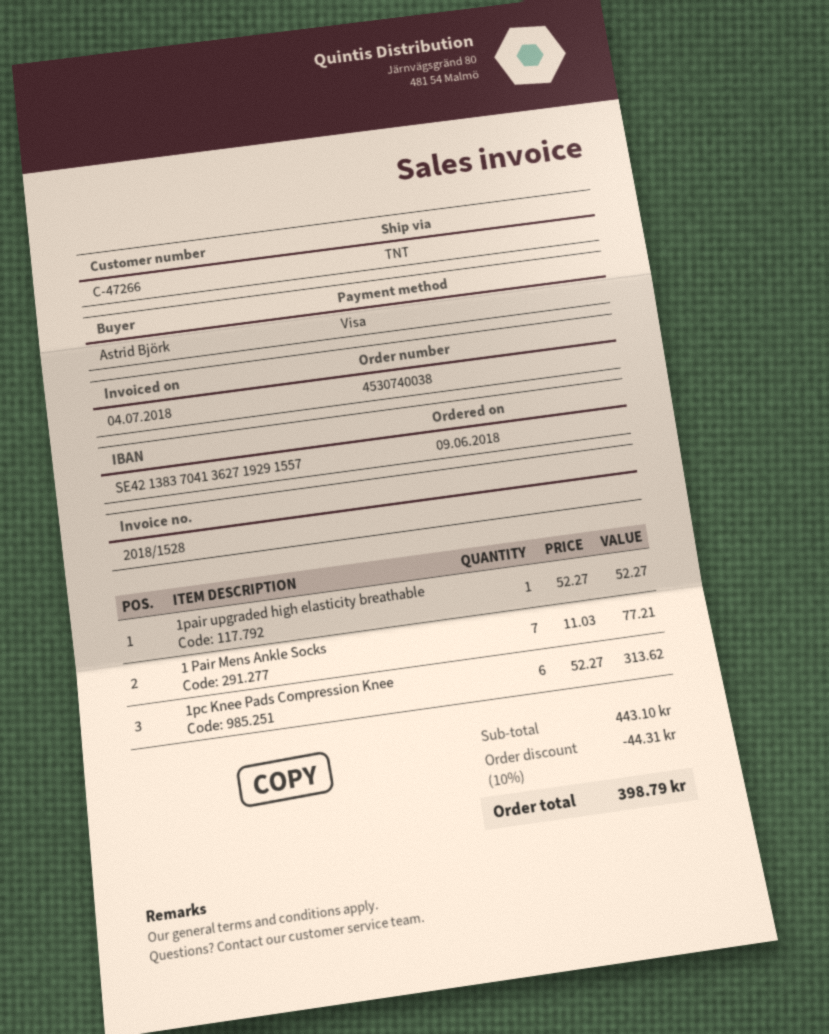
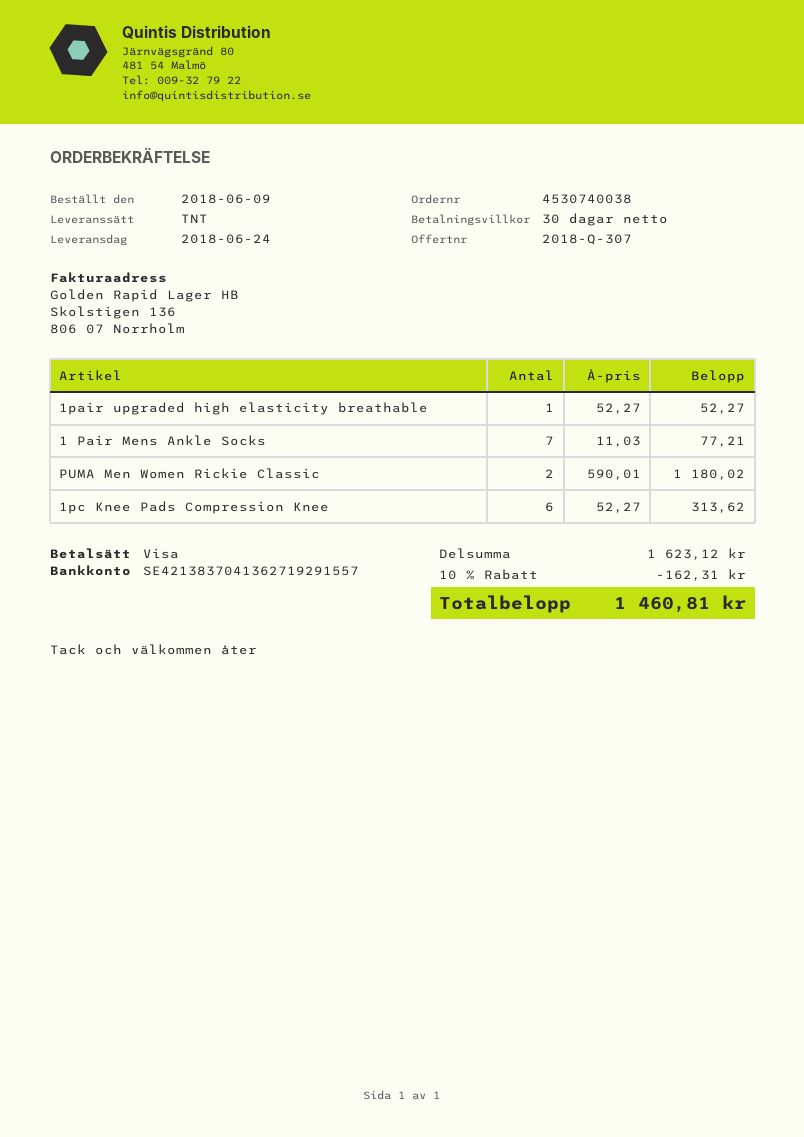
PUMA Men Women Rickie Classic: none -> 2 x 590.01 = 1180.02
subtotal: 443.10 -> 1623.12
discount: 10% = 44.31 -> 10% = 162.31
total: 398.79 -> 1460.81

